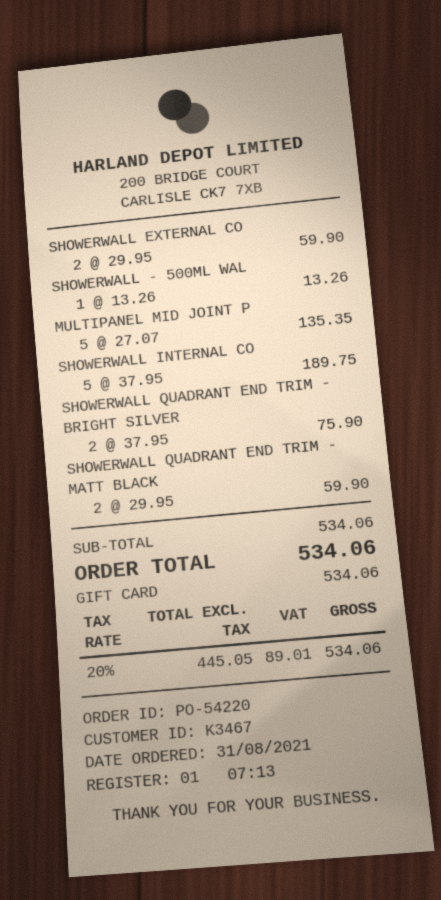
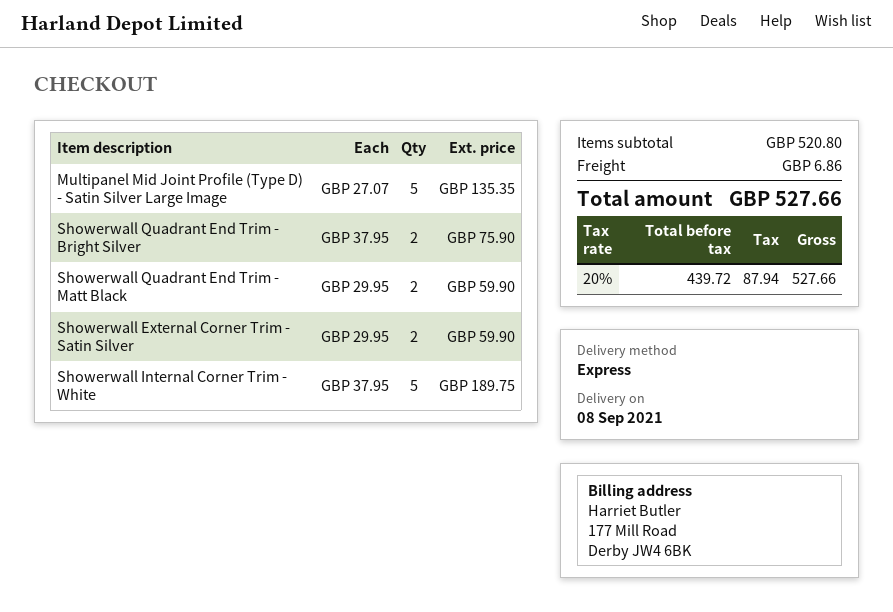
SHOWERWALL - 500ML WAL: 1 x 13.26 = 13.26 -> none
subtotal: 534.06 -> 520.80
shipping: none -> 6.86
net: 445.05 -> 439.72
tax: 20% = 89.01 -> 20% = 87.94
total: 534.06 -> 527.66

